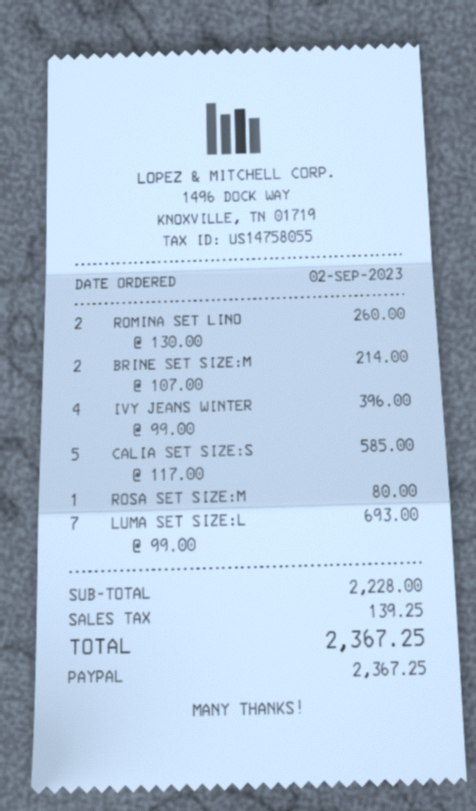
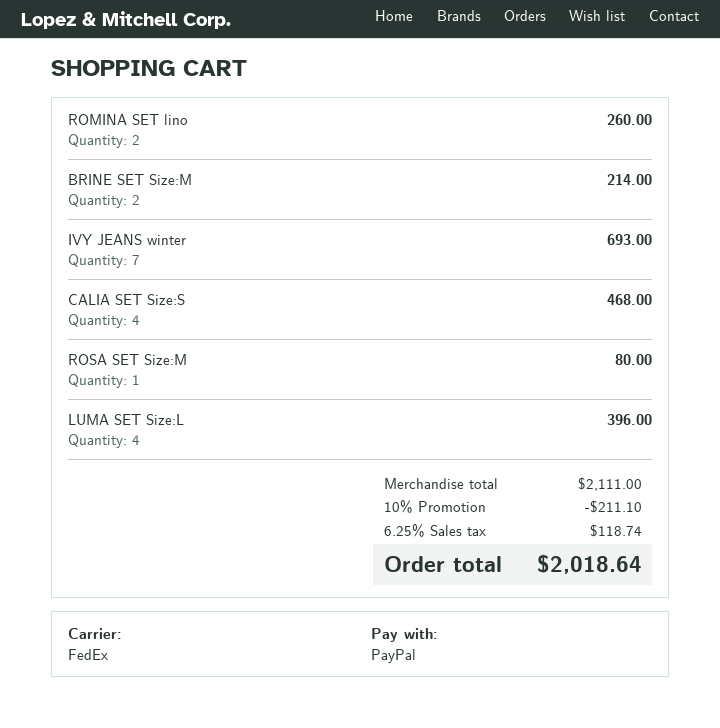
IVY JEANS WINTER: 4 for 396.00 -> 7 for 693.00
CALIA SET SIZE:S: 5 for 585.00 -> 4 for 468.00
LUMA SET SIZE:L: 7 for 693.00 -> 4 for 396.00
subtotal: 2228.00 -> 2111.00
discount: none -> 10% = 211.10
tax: 139.25 -> 118.74
total: 2367.25 -> 2018.64

